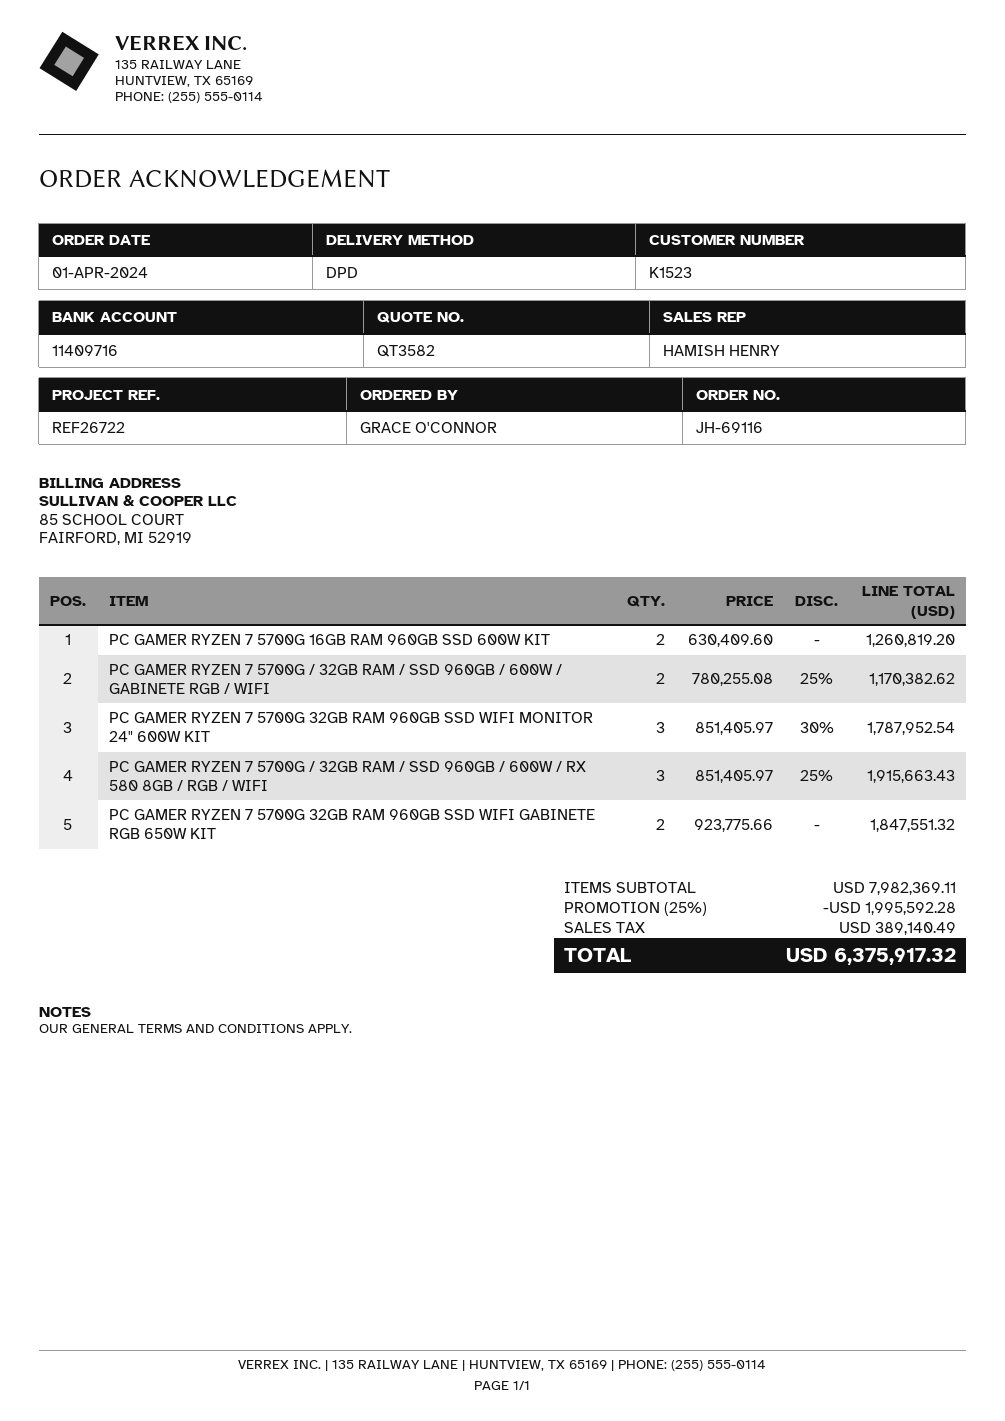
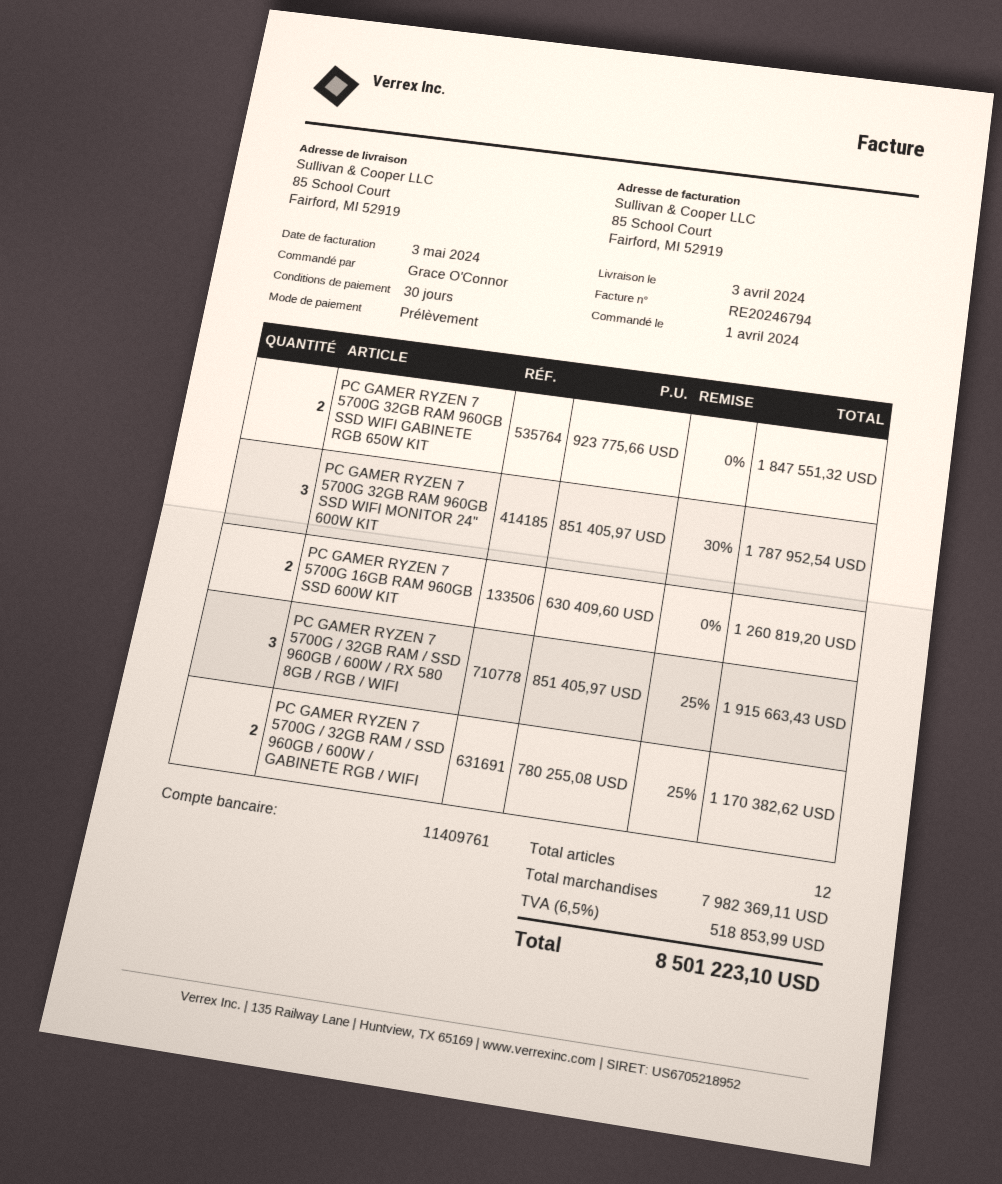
bank account: 11409716 -> 11409761
discount: 25% = 1995592.28 -> none
tax: 389140.49 -> 518853.99
total: 6375917.32 -> 8501223.10

